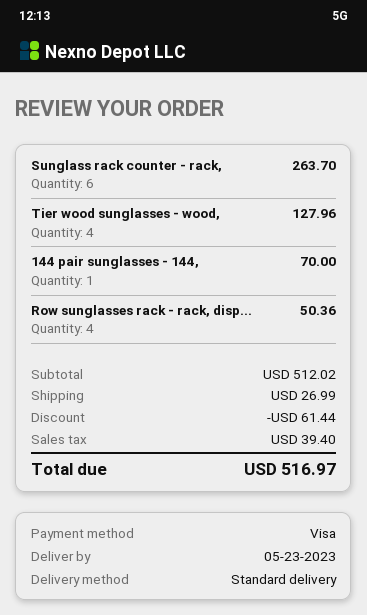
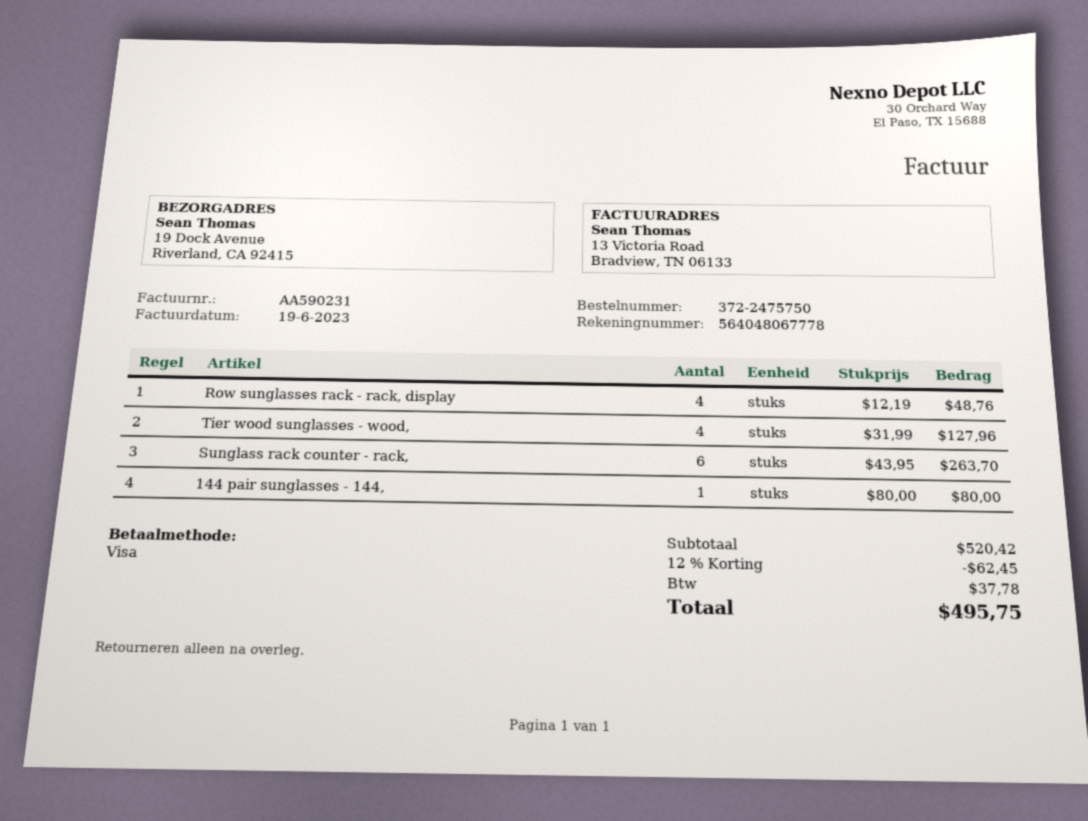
144 pair sunglasses - 144,: 1 for 70.00 -> 1 for 80.00
Row sunglasses rack - rack, disp...: 4 for 50.36 -> 4 for 48.76
subtotal: 512.02 -> 520.42
discount: 61.44 -> 62.45
shipping: 26.99 -> none
tax: 39.40 -> 37.78
total: 516.97 -> 495.75

